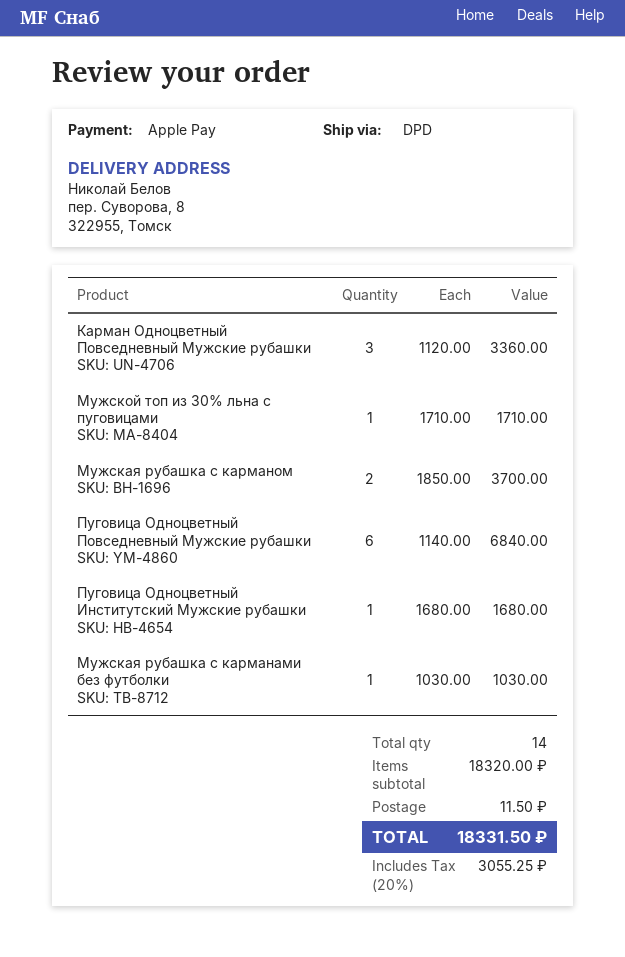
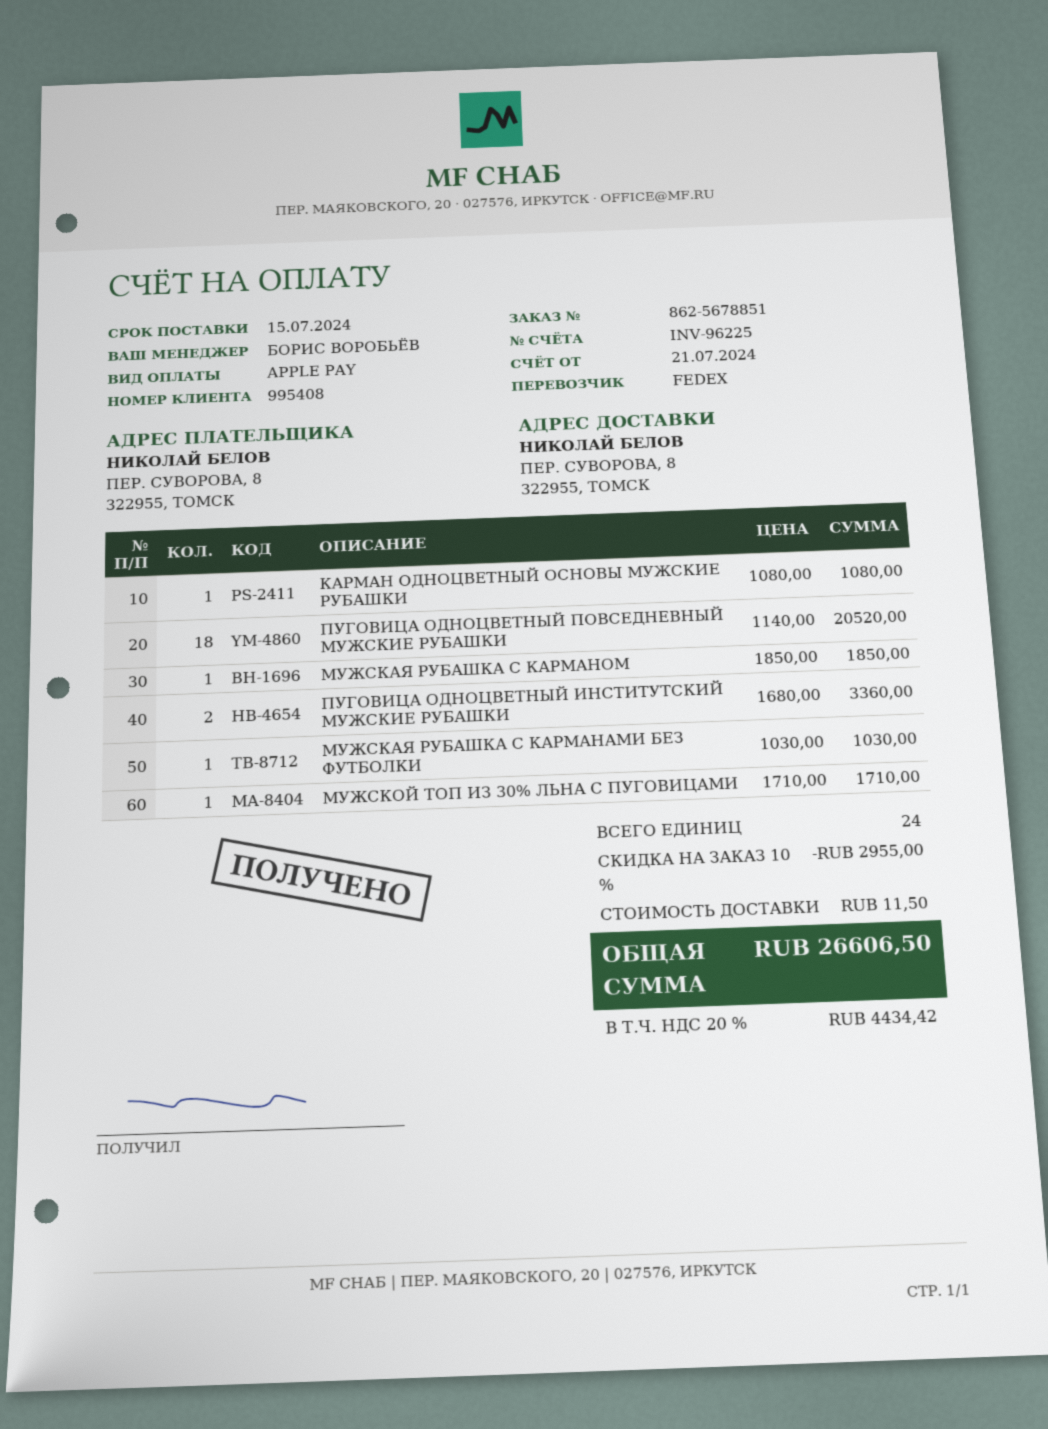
shipping method: DPD -> FedEx
Карман Одноцветный Повседневный Мужские рубашки: 3 x 1120.00 = 3360.00 -> none
Мужская рубашка с карманом: 2 x 1850.00 = 3700.00 -> 1 x 1850.00 = 1850.00
Пуговица Одноцветный Повседневный Мужские рубашки: 6 x 1140.00 = 6840.00 -> 18 x 1140.00 = 20520.00
Пуговица Одноцветный Институтский Мужские рубашки: 1 x 1680.00 = 1680.00 -> 2 x 1680.00 = 3360.00
КАРМАН ОДНОЦВЕТНЫЙ ОСНОВЫ МУЖСКИЕ РУБАШКИ: none -> 1 x 1080.00 = 1080.00
total quantity: 14 -> 24
discount: none -> 10% = 2955.00
tax: 20% = 3055.25 -> 20% = 4434.42
total: 18331.50 -> 26606.50

